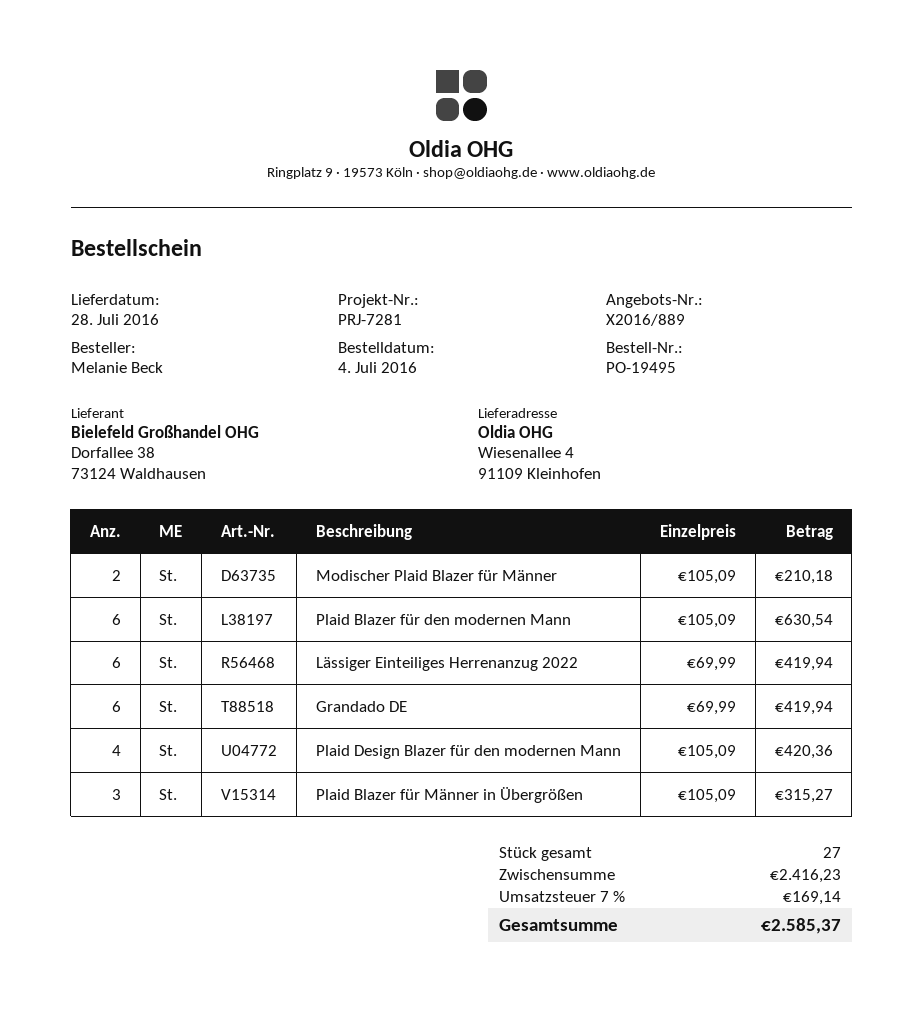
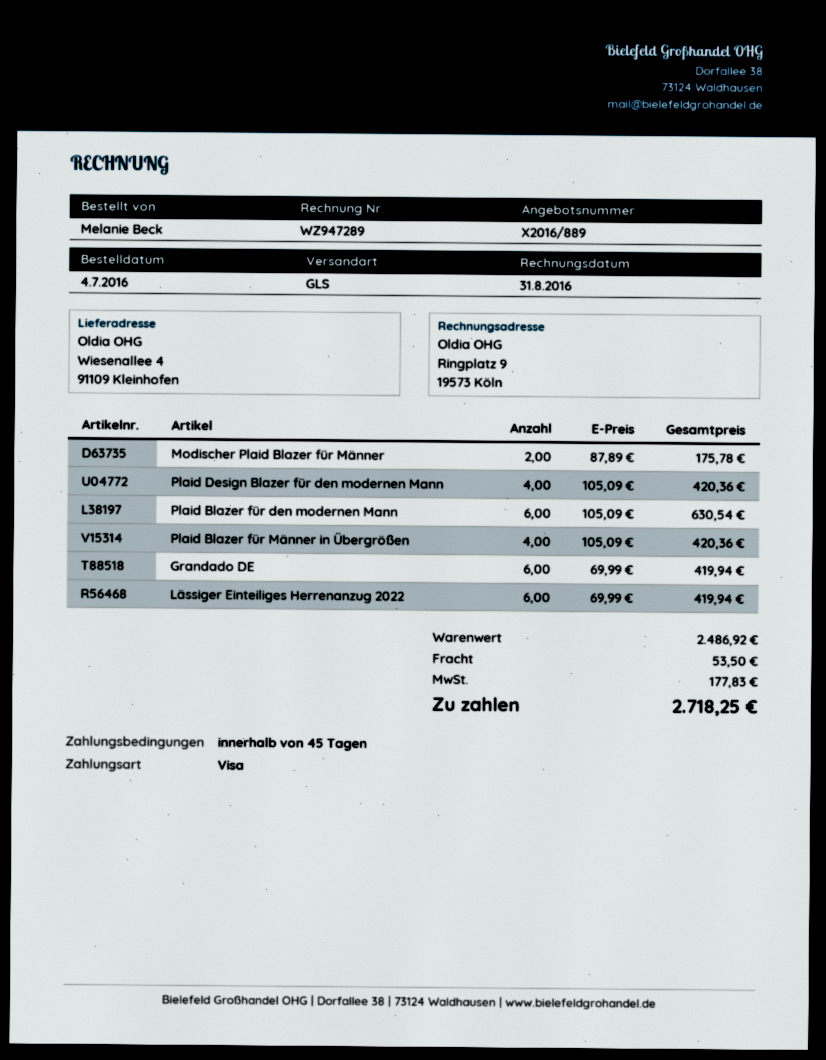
Modischer Plaid Blazer für Männer: 2 x 105.09 = 210.18 -> 2 x 87.89 = 175.78
Plaid Blazer für Männer in Übergrößen: 3 x 105.09 = 315.27 -> 4 x 105.09 = 420.36
subtotal: 2416.23 -> 2486.92
shipping: none -> 53.50
tax: 169.14 -> 177.83
total: 2585.37 -> 2718.25

